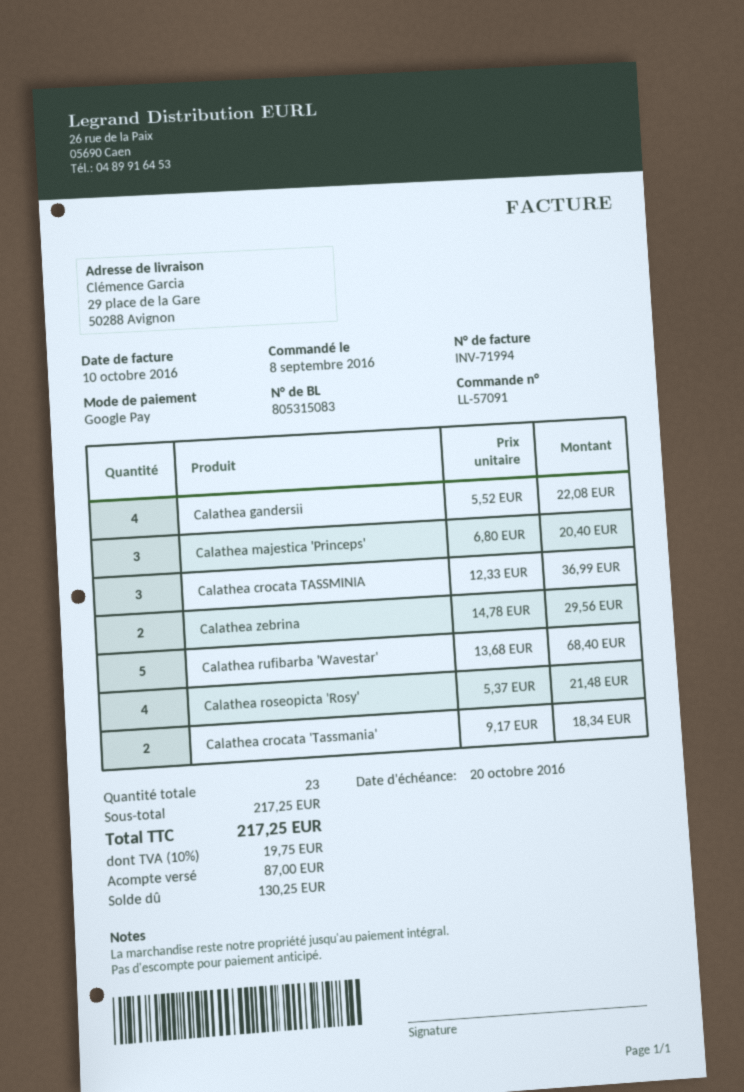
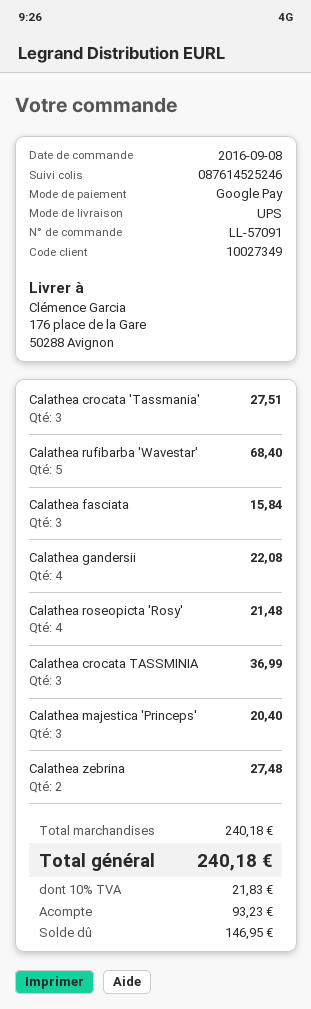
ship to: 29 place de la Gare, 50288 Avignon -> 176 place de la Gare, 50288 Avignon
Calathea zebrina: 2 for 29.56 -> 2 for 27.48
Calathea crocata 'Tassmania': 2 for 18.34 -> 3 for 27.51
Calathea fasciata: none -> 3 for 15.84
subtotal: 217.25 -> 240.18
tax: 10% = 19.75 -> 10% = 21.83
total: 217.25 -> 240.18
deposit: 87.00 -> 93.23
balance: 130.25 -> 146.95

